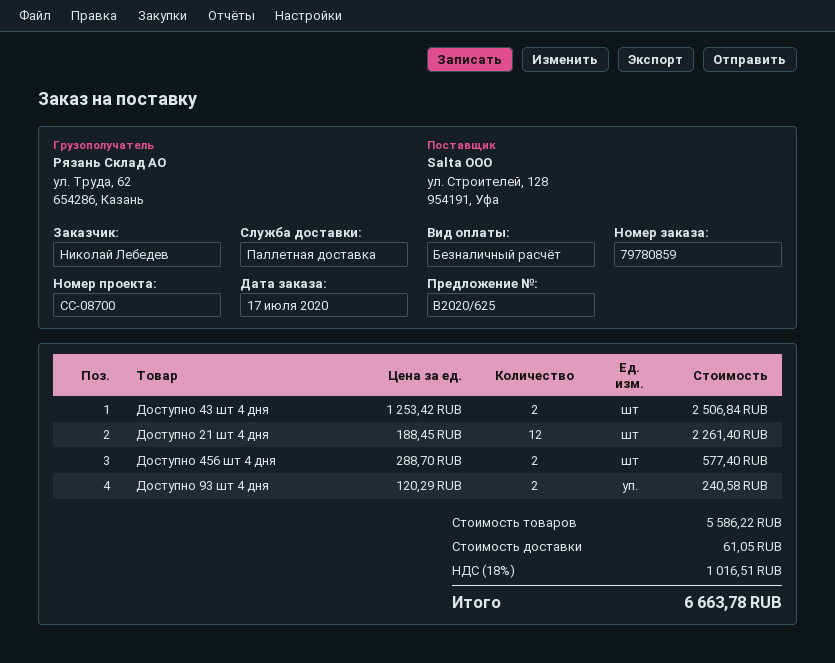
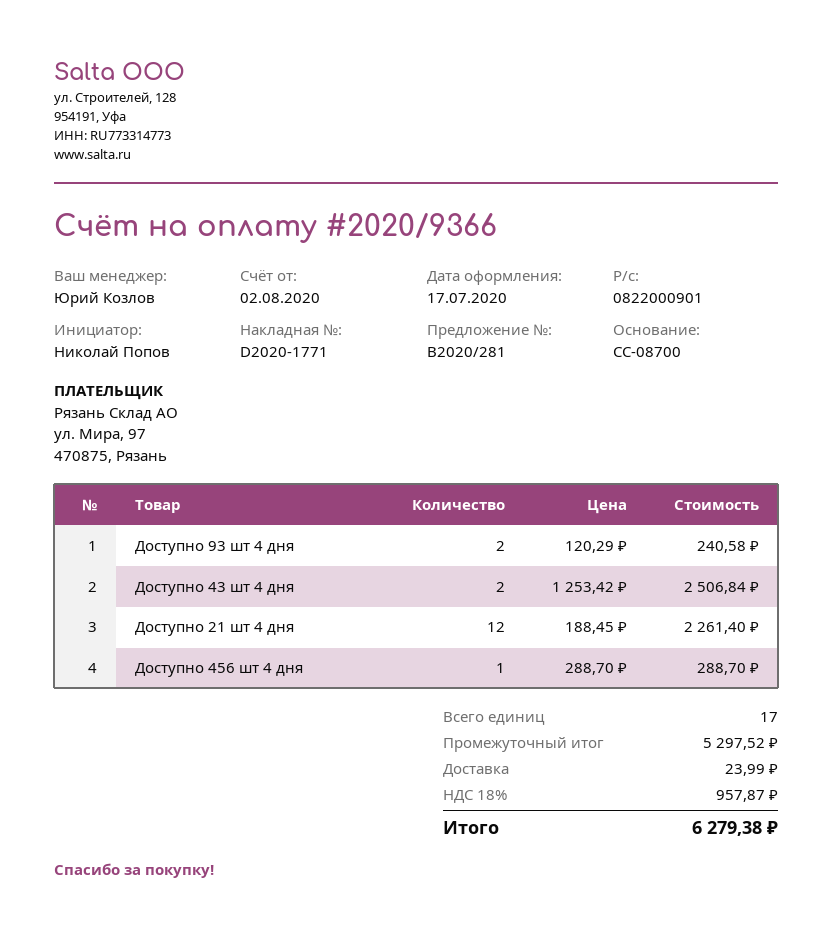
quote number: B2020/625 -> B2020/281
ordered by: Николай Лебедев -> Николай Попов
Доступно 456 шт 4 дня: 2 x 288.70 = 577.40 -> 1 x 288.70 = 288.70
subtotal: 5586.22 -> 5297.52
shipping: 61.05 -> 23.99
tax: 18% = 1016.51 -> 18% = 957.87
total: 6663.78 -> 6279.38

